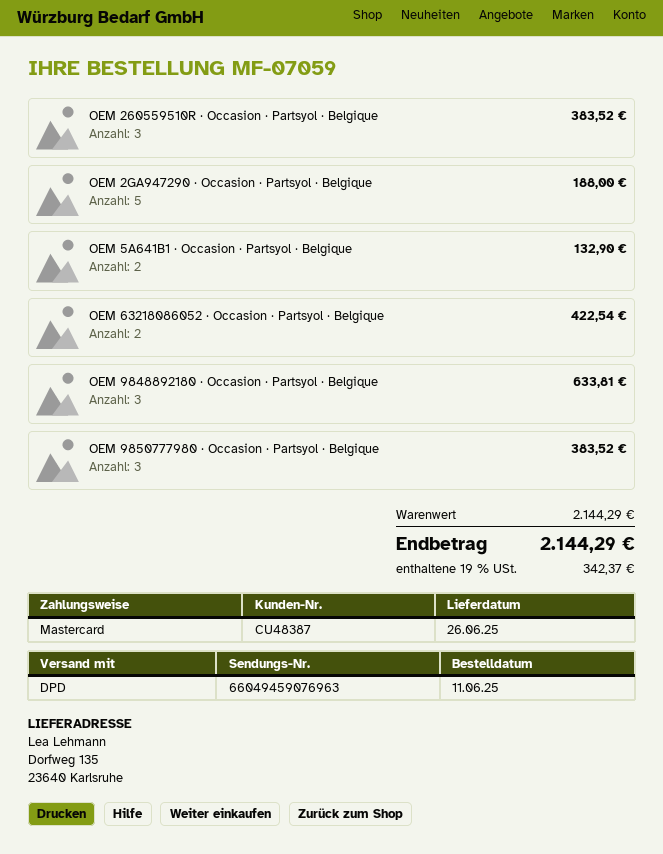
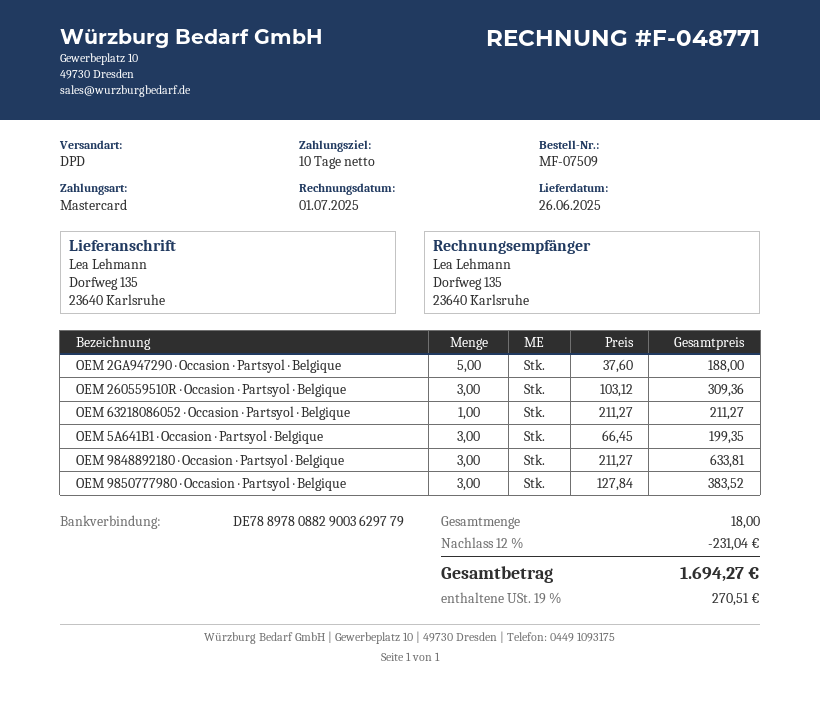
order number: MF-07059 -> MF-07509
OEM 260559510R · Occasion · Partsyol · Belgique: 3 for 383.52 -> 3 for 309.36
OEM 5A641B1 · Occasion · Partsyol · Belgique: 2 for 132.90 -> 3 for 199.35
OEM 63218086052 · Occasion · Partsyol · Belgique: 2 for 422.54 -> 1 for 211.27
discount: none -> 12% = 231.04
tax: 19% = 342.37 -> 19% = 270.51
total: 2144.29 -> 1694.27

